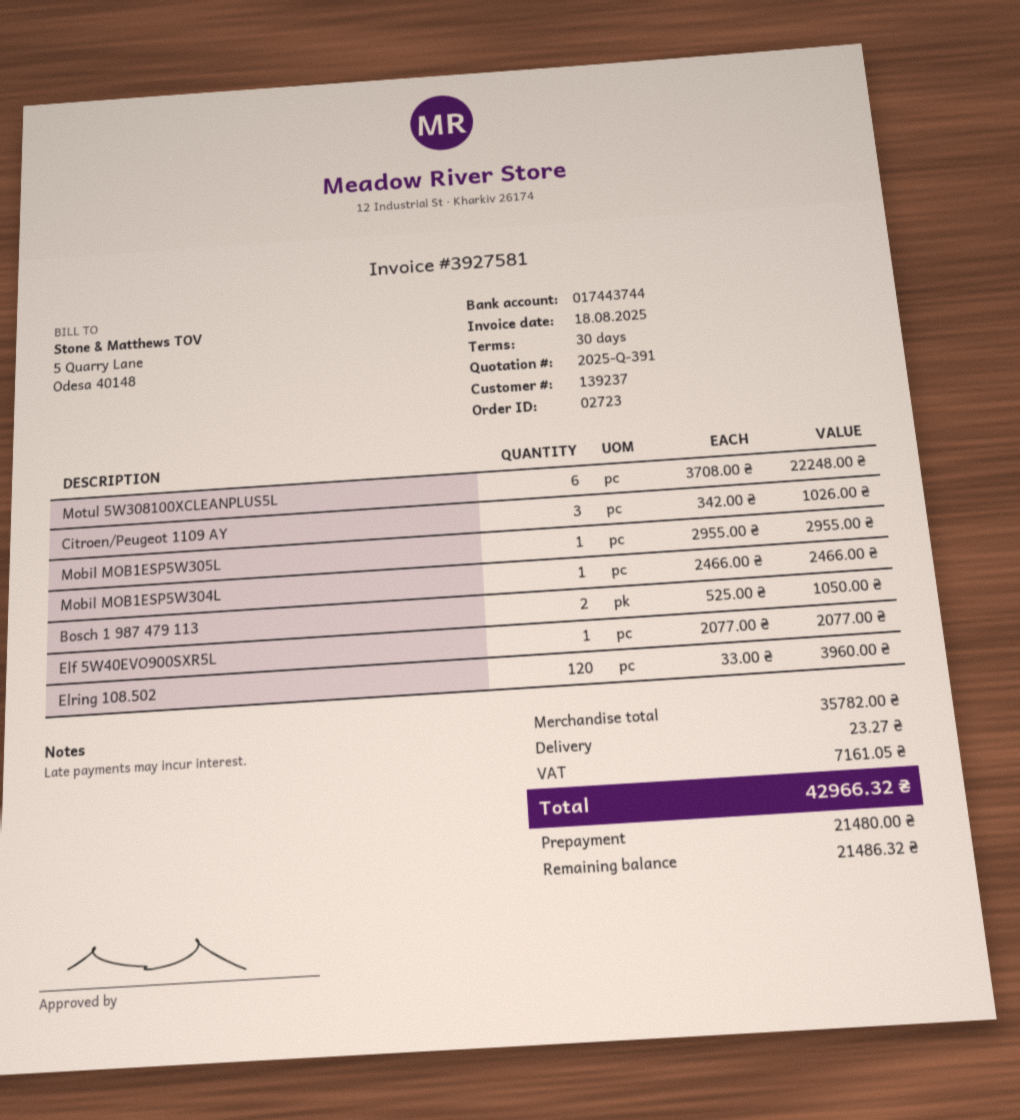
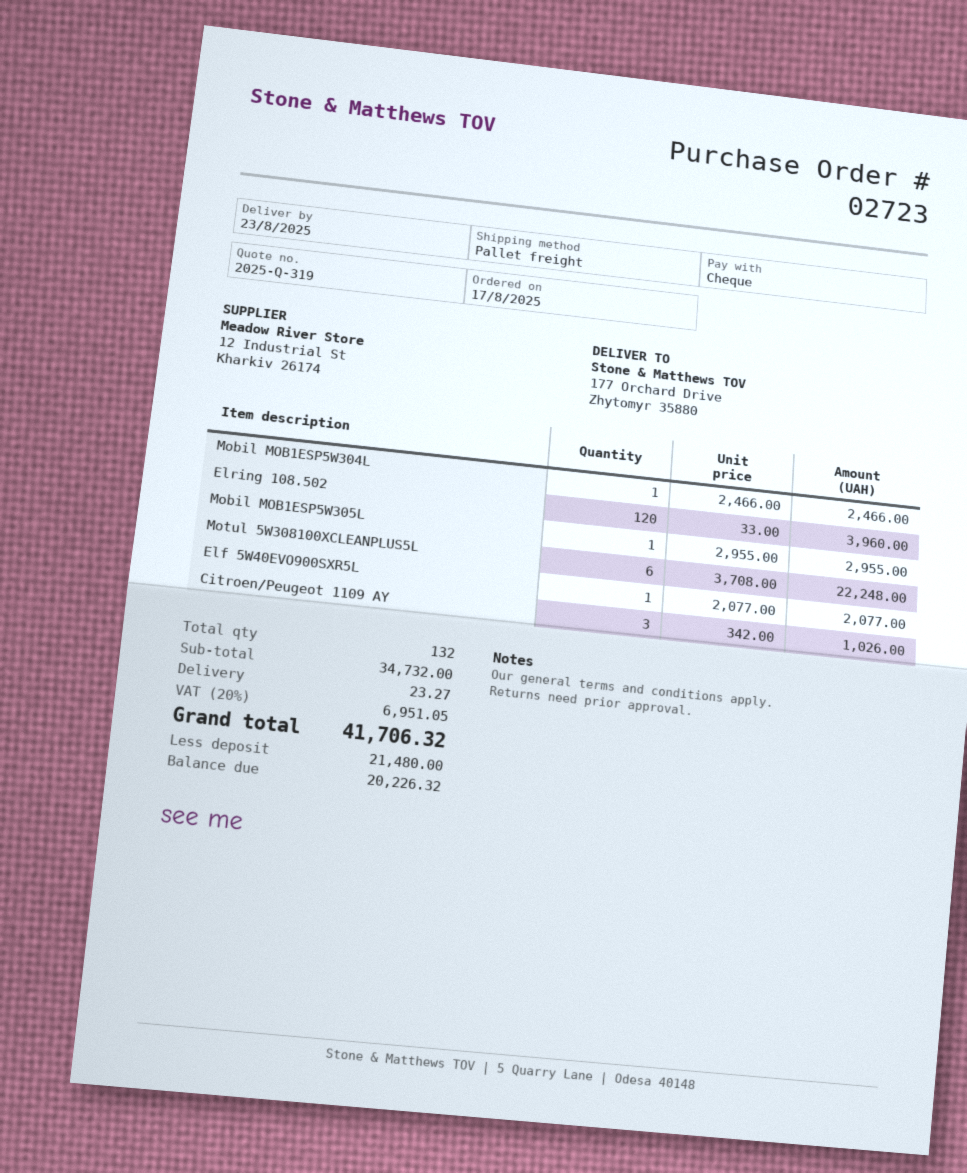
quote number: 2025-Q-391 -> 2025-Q-319
Bosch 1 987 479 113: 2 x 525.00 = 1050.00 -> none
subtotal: 35782.00 -> 34732.00
tax: 7161.05 -> 6951.05
total: 42966.32 -> 41706.32
balance: 21486.32 -> 20226.32

